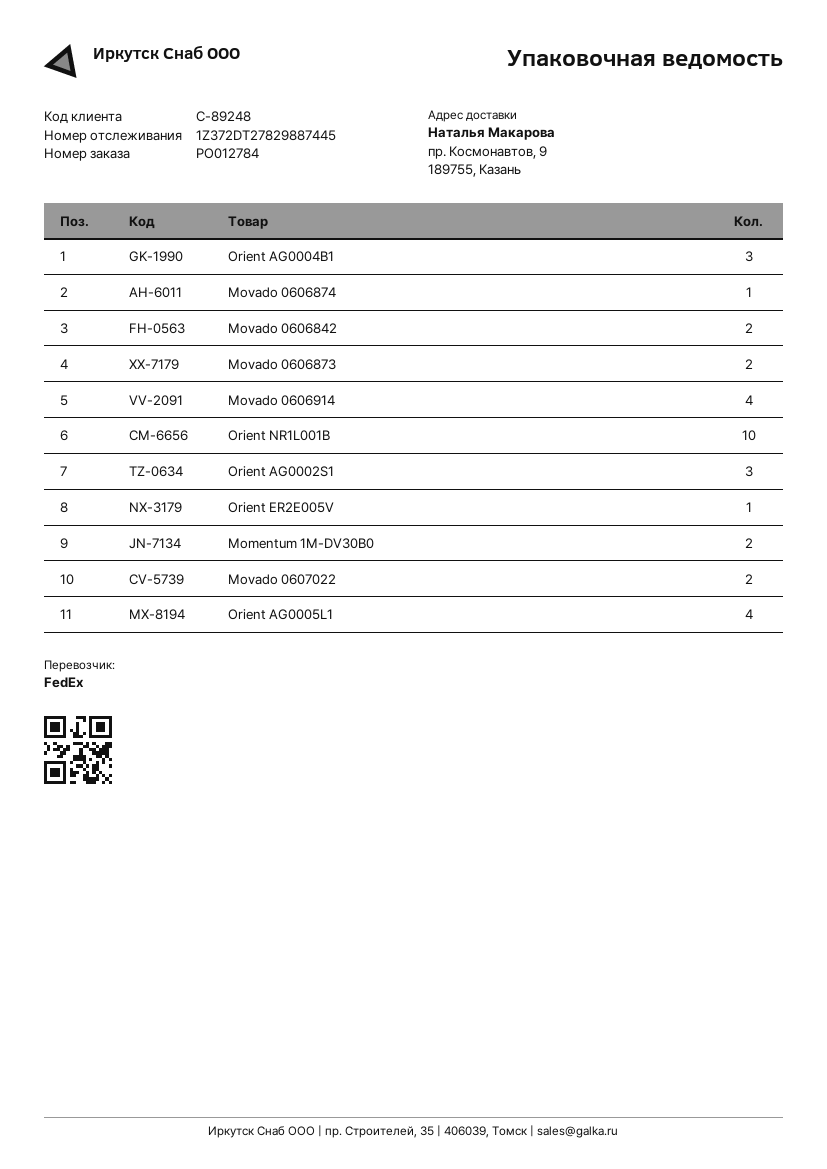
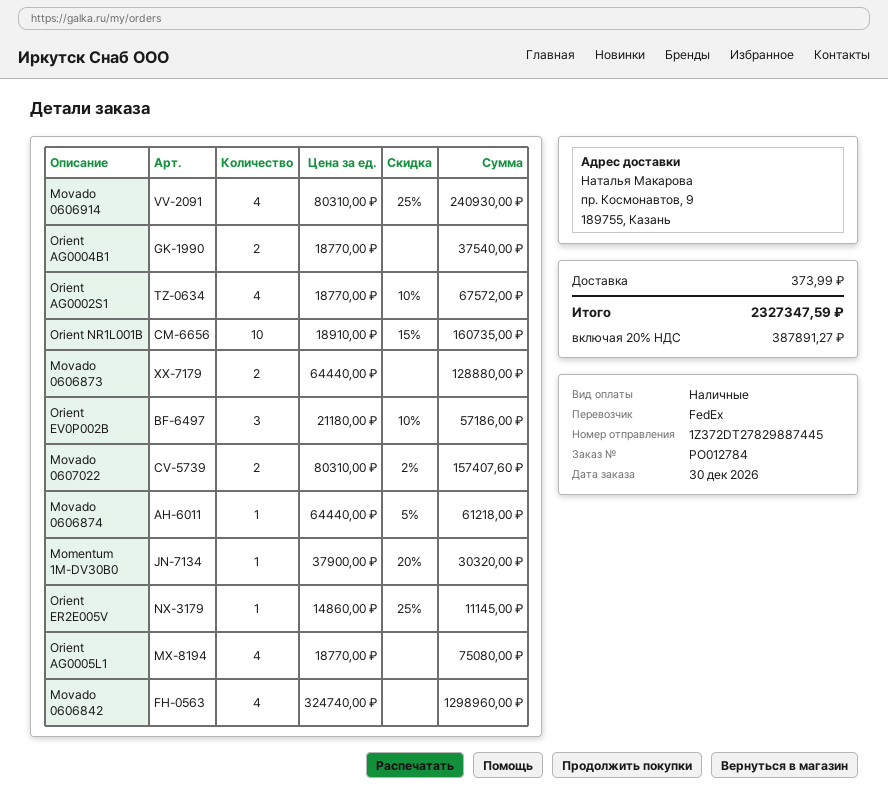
Orient AG0004B1: 3 -> 2
Movado 0606842: 2 -> 4
Orient AG0002S1: 3 -> 4
Momentum 1M-DV30B0: 2 -> 1
Orient EV0P002B: none -> 3

